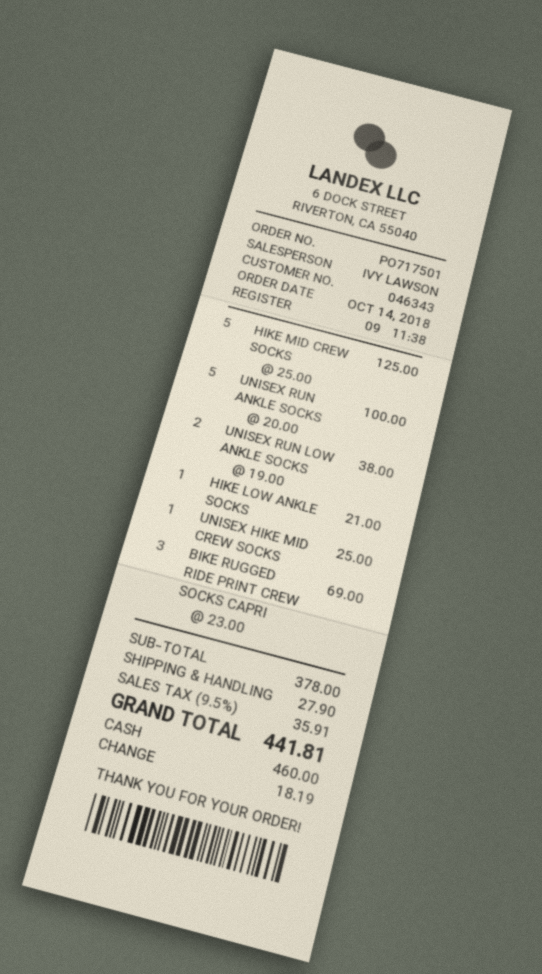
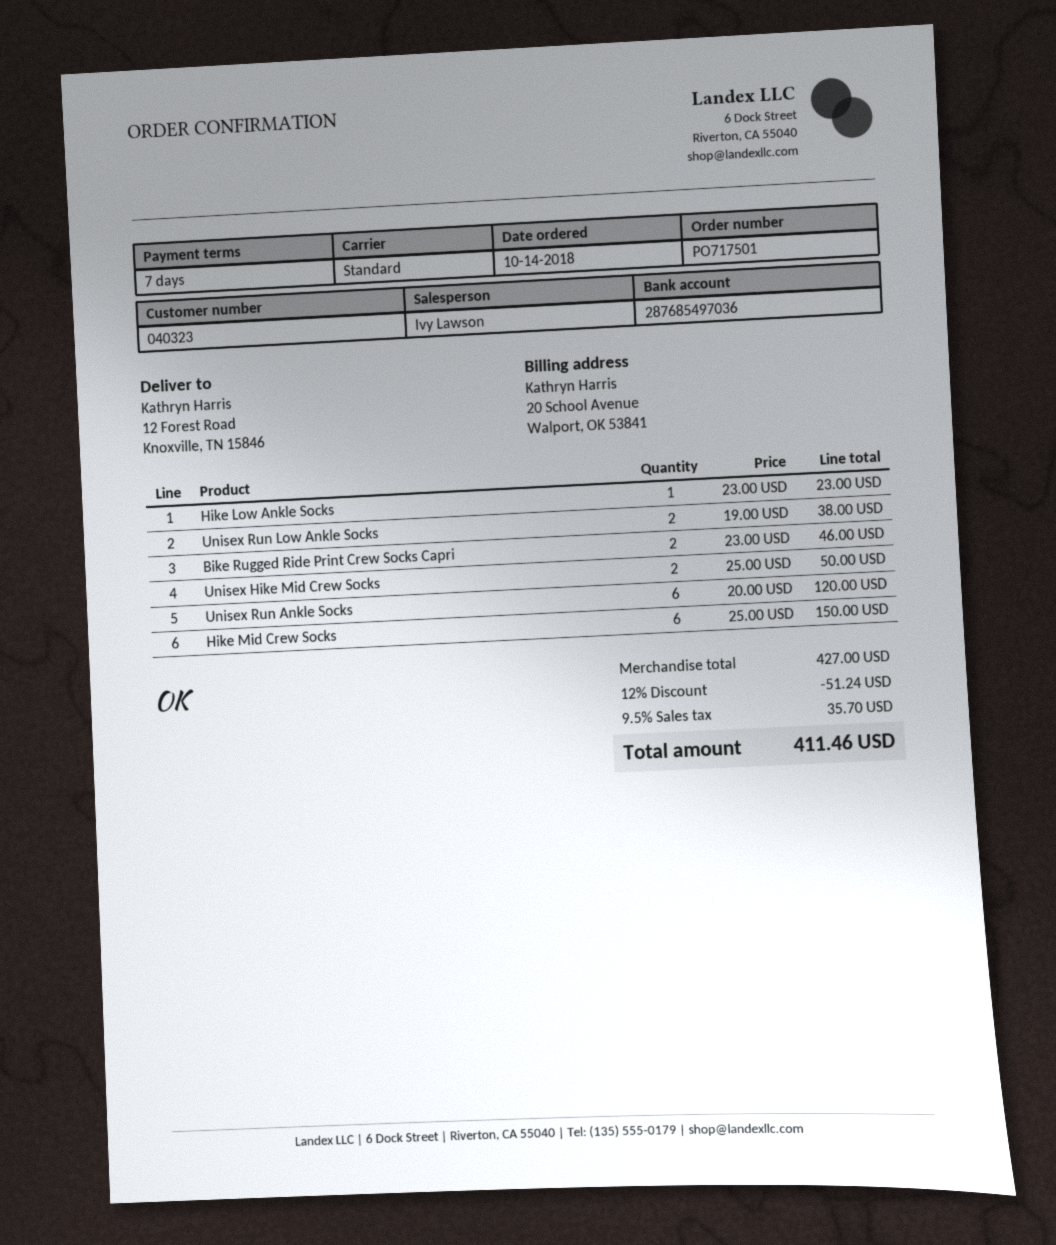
customer number: 046343 -> 040323
HIKE MID CREW SOCKS: 5 x 25.00 = 125.00 -> 6 x 25.00 = 150.00
UNISEX RUN ANKLE SOCKS: 5 x 20.00 = 100.00 -> 6 x 20.00 = 120.00
HIKE LOW ANKLE SOCKS: 1 x 21.00 = 21.00 -> 1 x 23.00 = 23.00
UNISEX HIKE MID CREW SOCKS: 1 x 25.00 = 25.00 -> 2 x 25.00 = 50.00
BIKE RUGGED RIDE PRINT CREW SOCKS CAPRI: 3 x 23.00 = 69.00 -> 2 x 23.00 = 46.00
subtotal: 378.00 -> 427.00
discount: none -> 12% = 51.24
shipping: 27.90 -> none
tax: 9.5% = 35.91 -> 9.5% = 35.70
total: 441.81 -> 411.46

